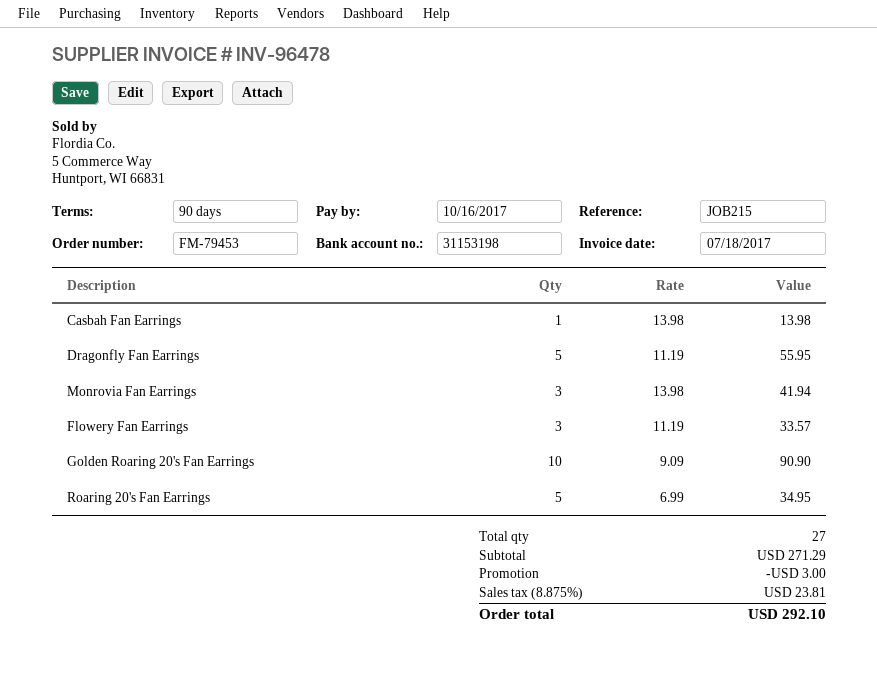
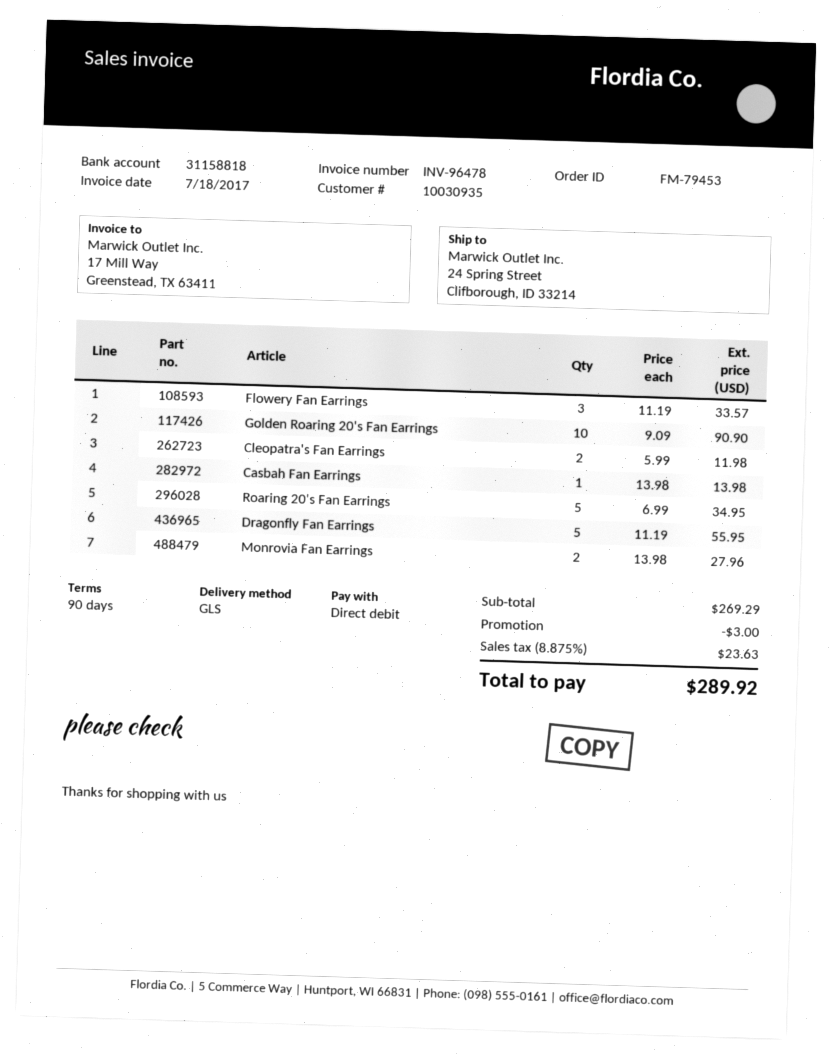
bank account: 31153198 -> 31158818
Monrovia Fan Earrings: 3 x 13.98 = 41.94 -> 2 x 13.98 = 27.96
Cleopatra's Fan Earrings: none -> 2 x 5.99 = 11.98
subtotal: 271.29 -> 269.29
tax: 8.875% = 23.81 -> 8.875% = 23.63
total: 292.10 -> 289.92

